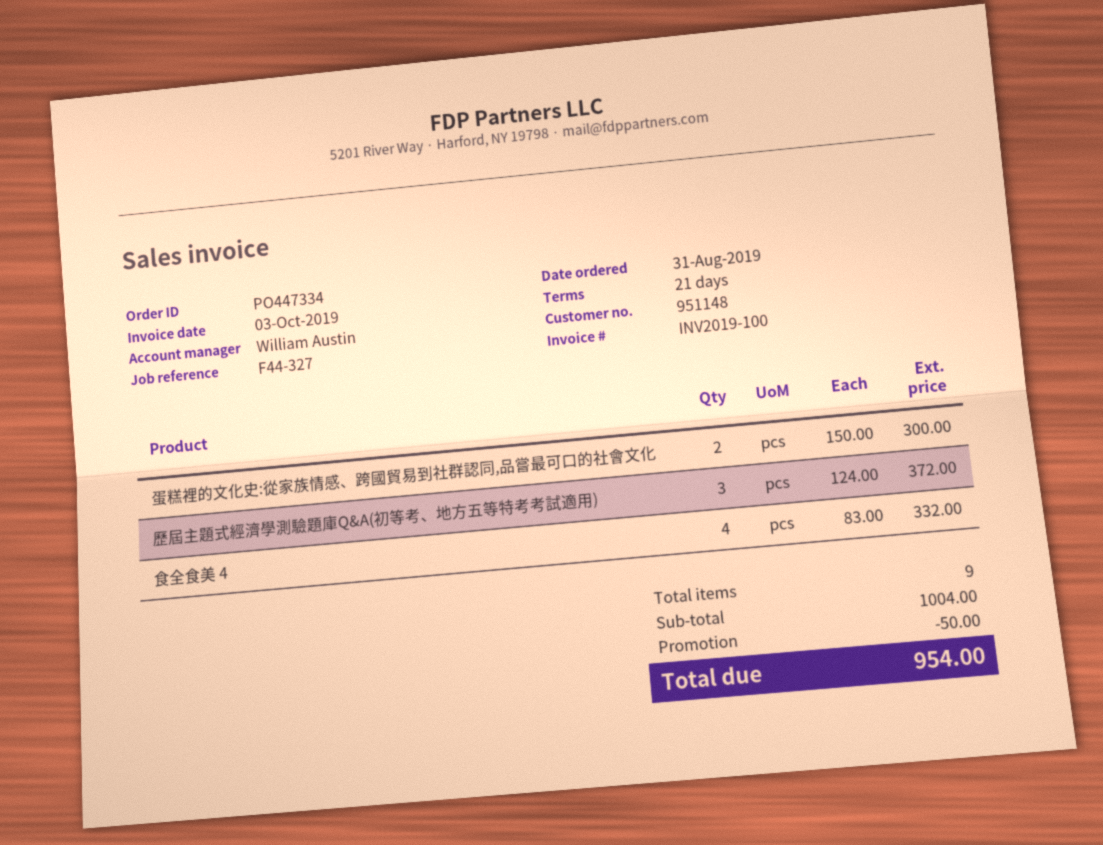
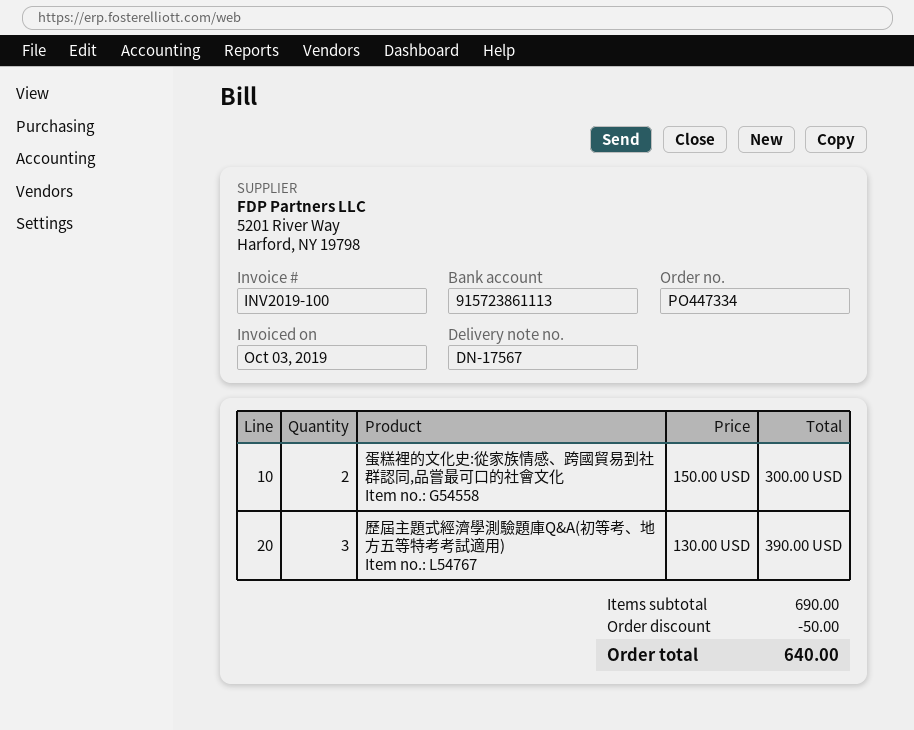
歷屆主題式經濟學測驗題庫Q&A(初等考、地方五等特考考試適用): 3 x 124.00 = 372.00 -> 3 x 130.00 = 390.00
食全食美 4: 4 x 83.00 = 332.00 -> none
subtotal: 1004.00 -> 690.00
total: 954.00 -> 640.00

